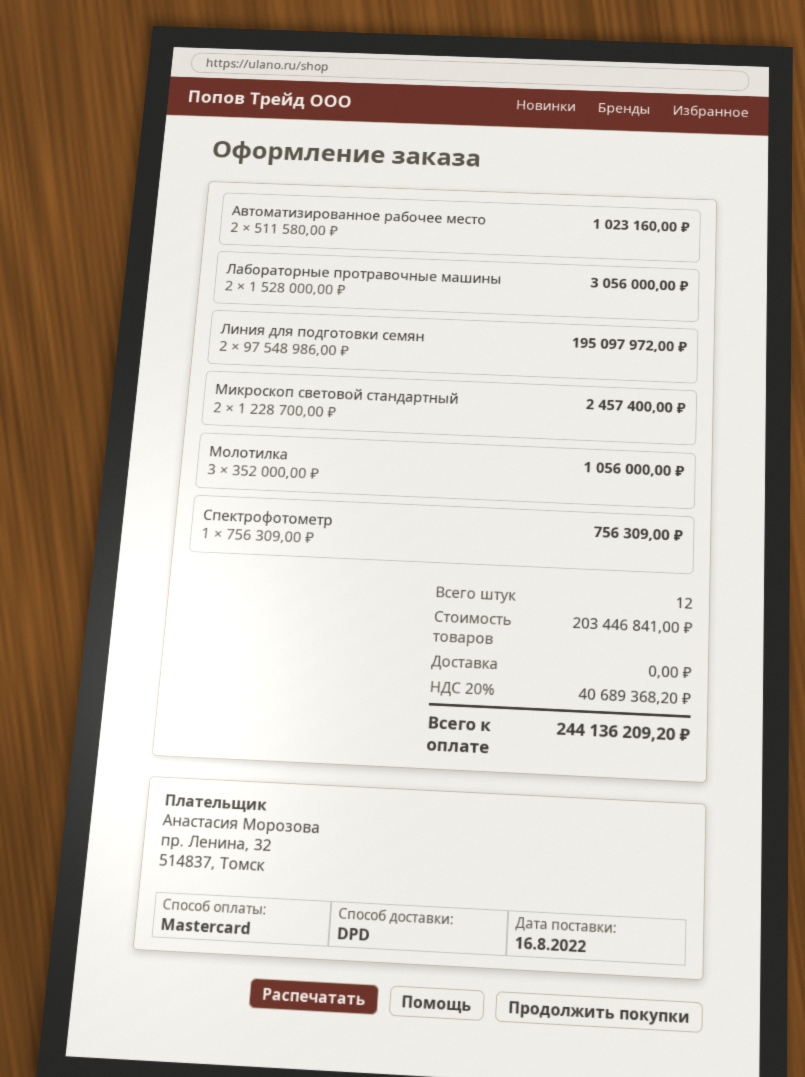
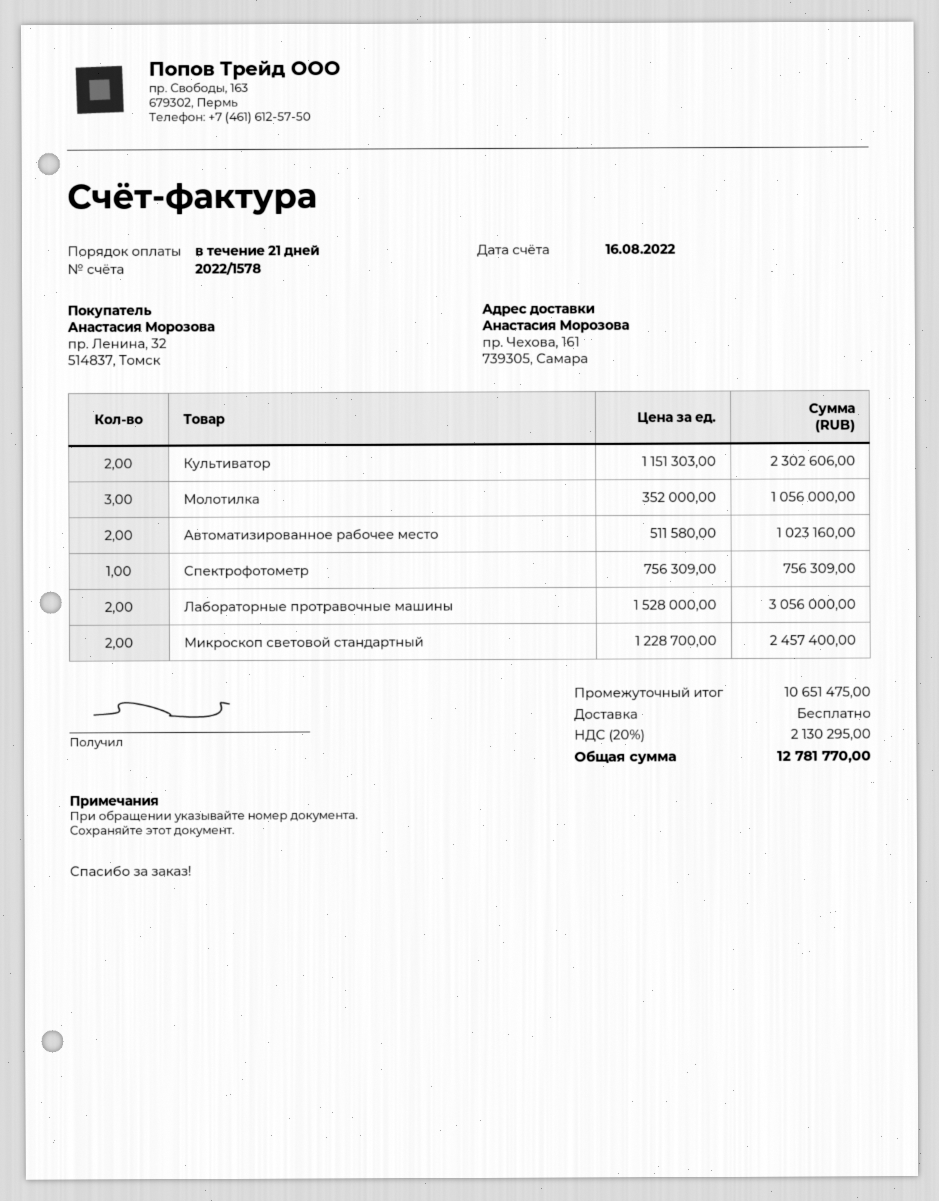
Линия для подготовки семян: 2 x 97548986.00 = 195097972.00 -> none
Культиватор: none -> 2 x 1151303.00 = 2302606.00
subtotal: 203446841.00 -> 10651475.00
tax: 20% = 40689368.20 -> 20% = 2130295.00
total: 244136209.20 -> 12781770.00

